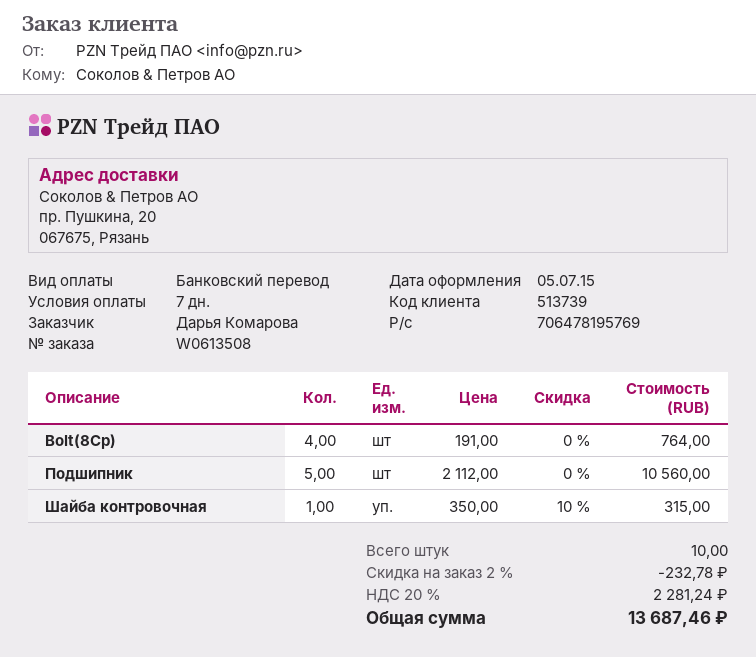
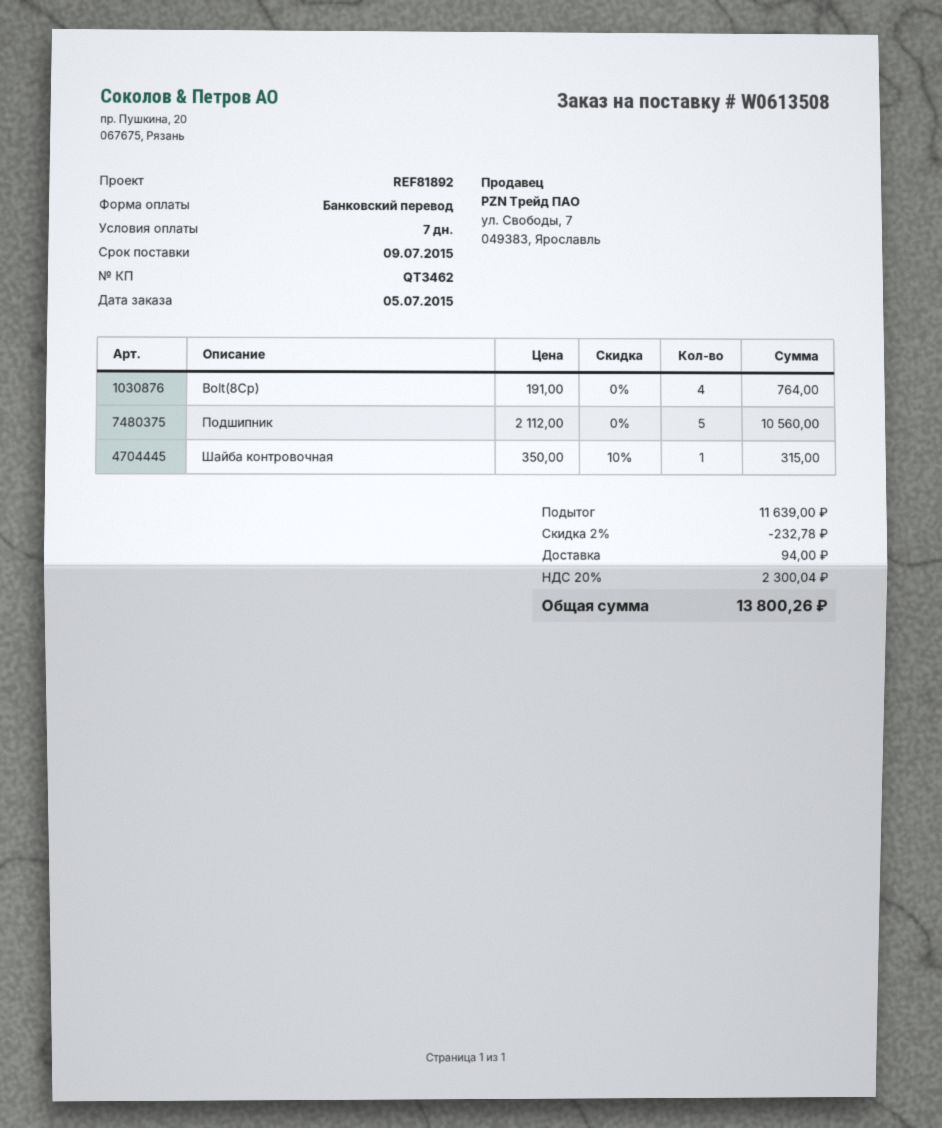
shipping: none -> 94.00
tax: 20% = 2281.24 -> 20% = 2300.04
total: 13687.46 -> 13800.26

